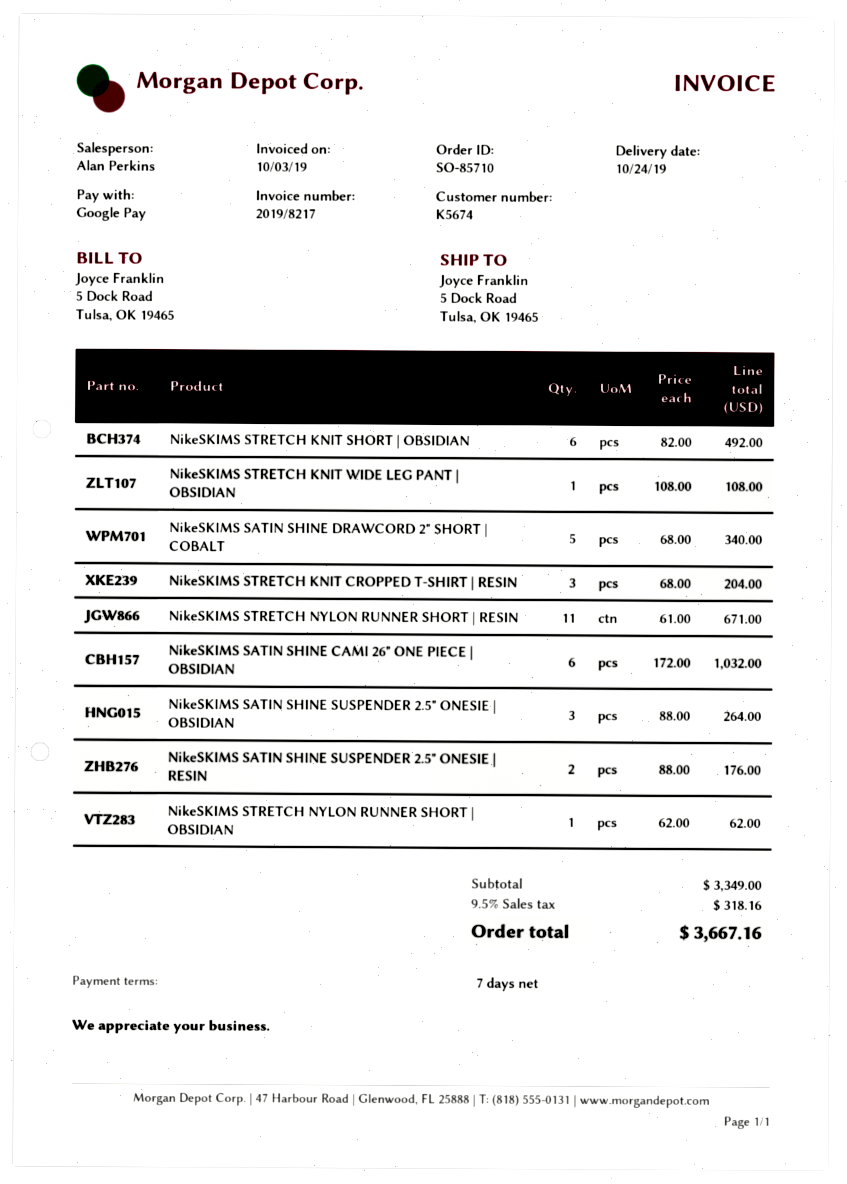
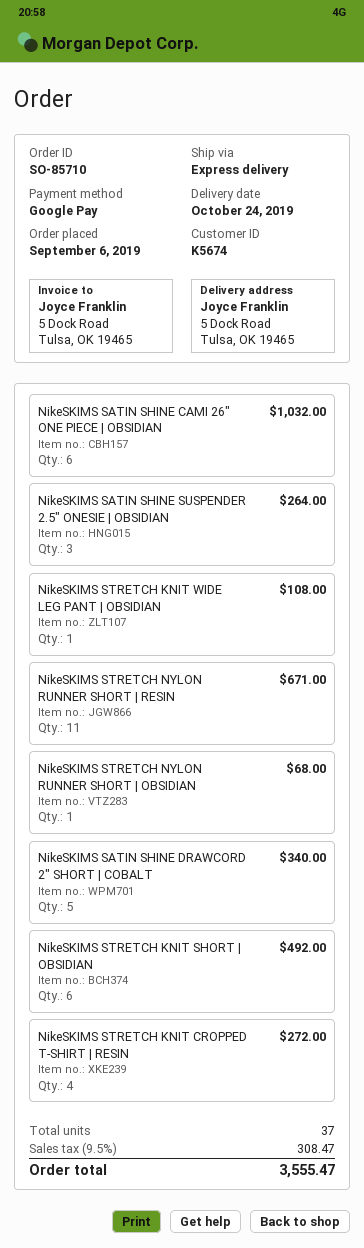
NikeSKIMS STRETCH KNIT CROPPED T-SHIRT | RESIN: 3 for 204.00 -> 4 for 272.00
NikeSKIMS SATIN SHINE SUSPENDER 2.5" ONESIE | RESIN: 2 for 176.00 -> none
NikeSKIMS STRETCH NYLON RUNNER SHORT | OBSIDIAN: 1 for 62.00 -> 1 for 68.00
tax: 9.5% = 318.16 -> 9.5% = 308.47
total: 3667.16 -> 3555.47

